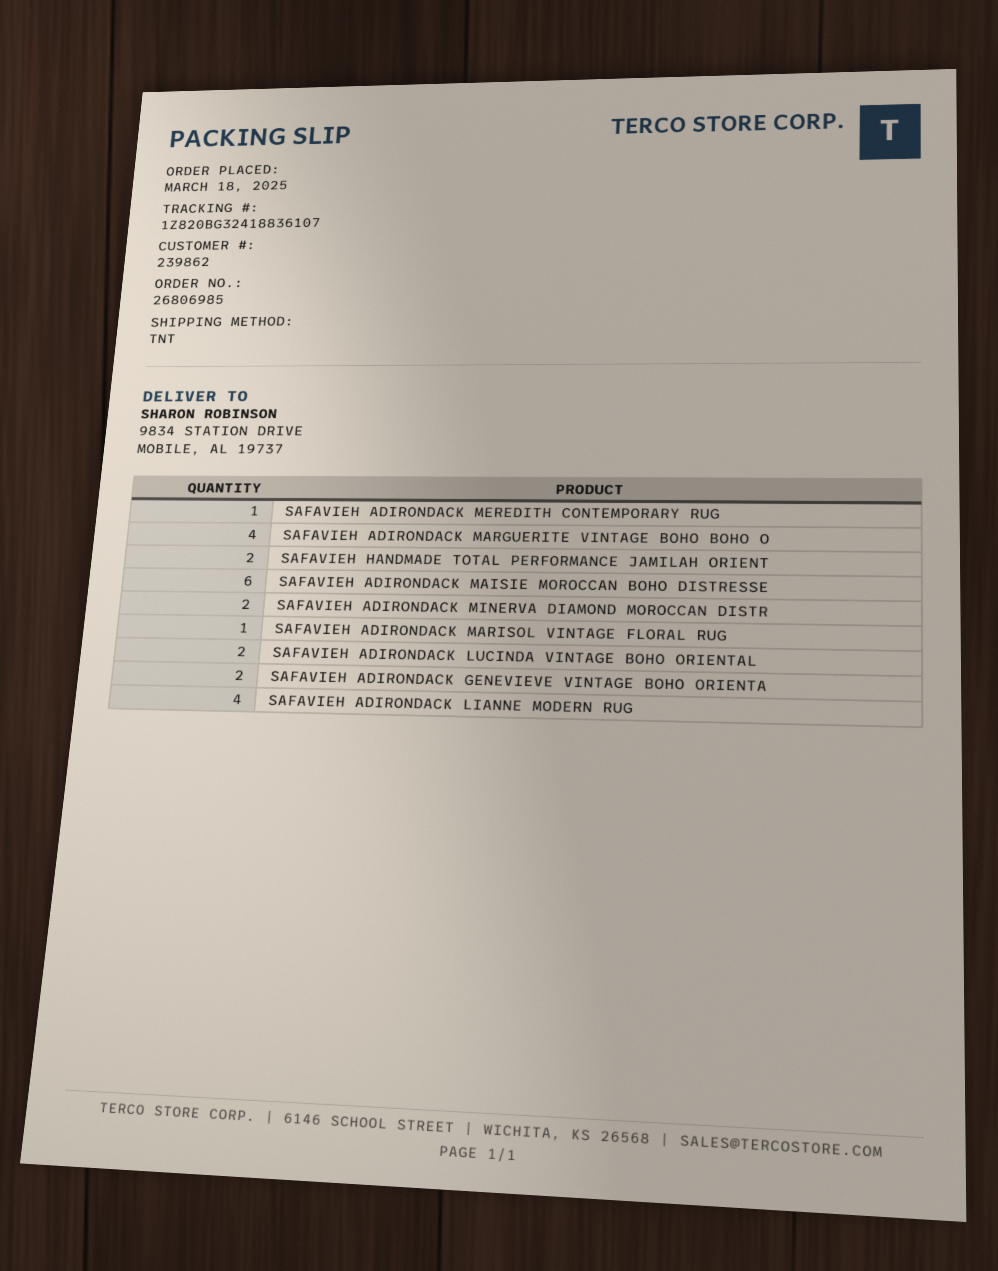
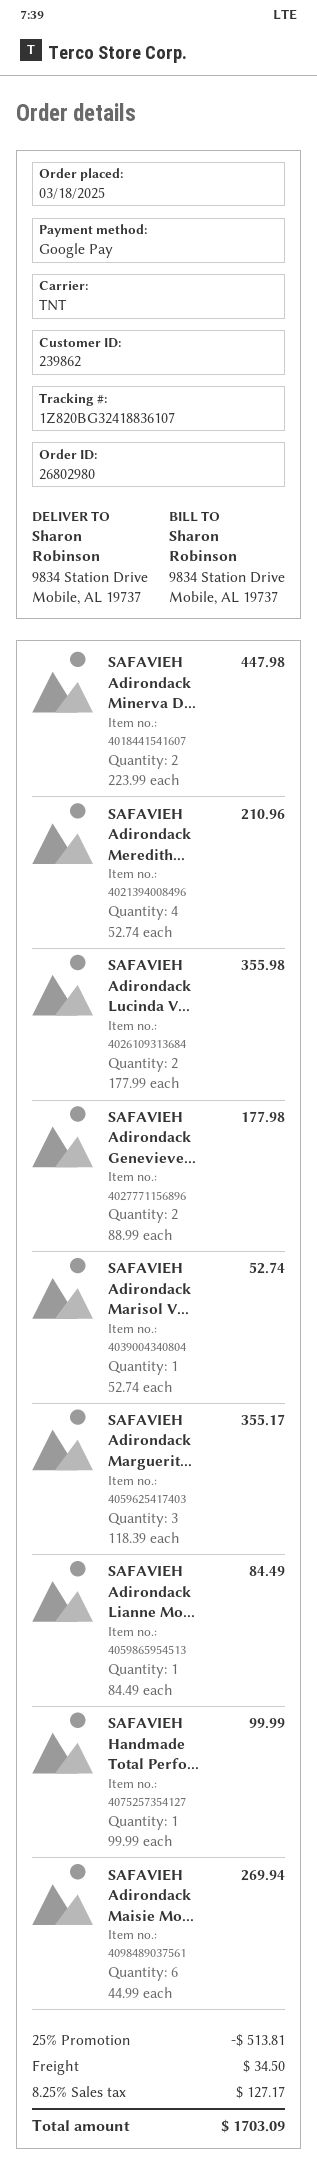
order number: 26806985 -> 26802980
SAFAVIEH ADIRONDACK MEREDITH CONTEMPORARY RUG: 1 -> 4
SAFAVIEH ADIRONDACK MARGUERITE VINTAGE BOHO BOHO O: 4 -> 3
SAFAVIEH HANDMADE TOTAL PERFORMANCE JAMILAH ORIENT: 2 -> 1
SAFAVIEH ADIRONDACK LIANNE MODERN RUG: 4 -> 1

